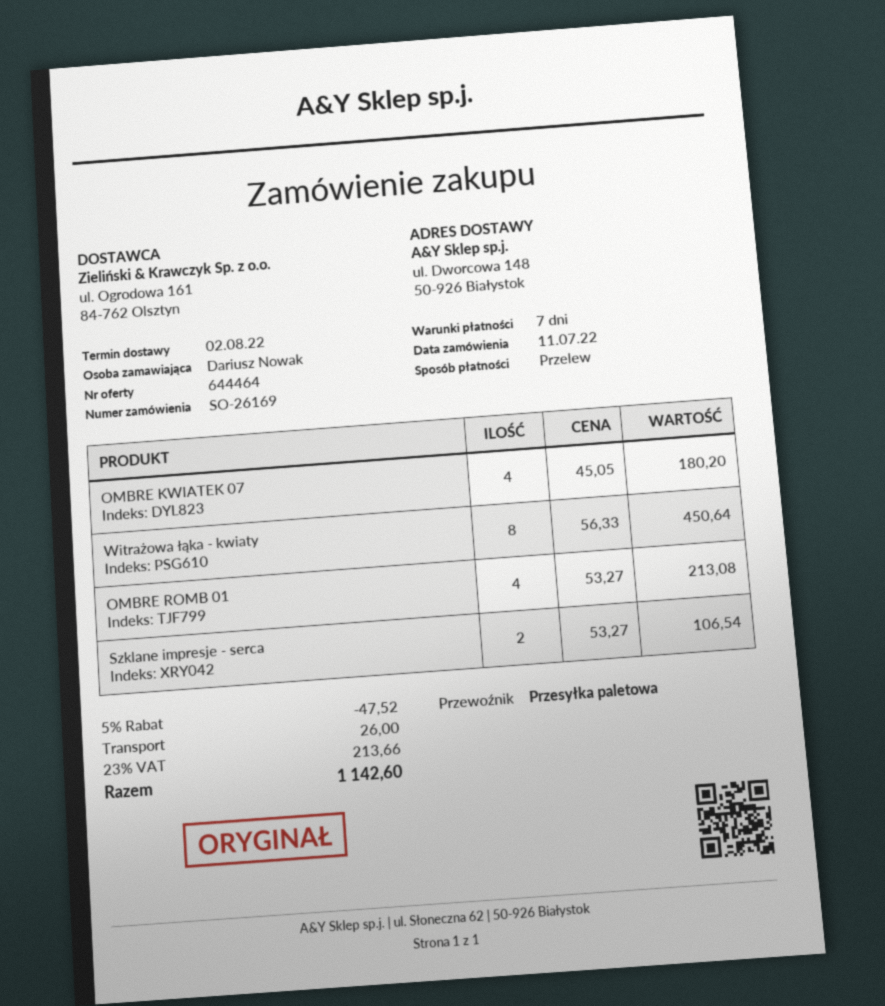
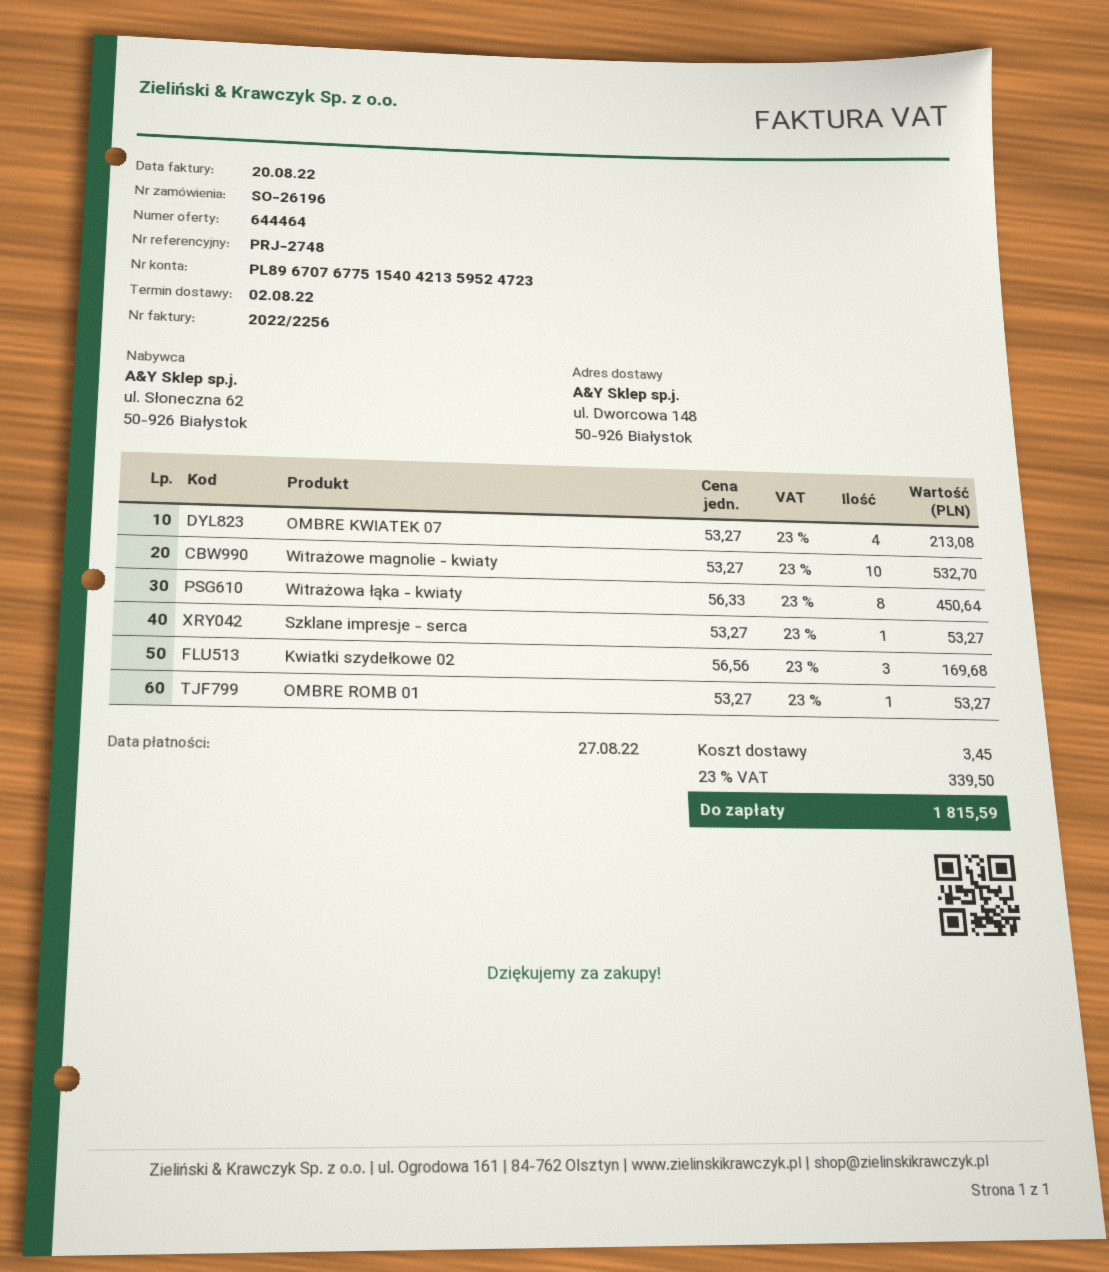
order number: SO-26169 -> SO-26196
OMBRE KWIATEK 07: 4 x 45.05 = 180.20 -> 4 x 53.27 = 213.08
OMBRE ROMB 01: 4 x 53.27 = 213.08 -> 1 x 53.27 = 53.27
Szklane impresje - serca: 2 x 53.27 = 106.54 -> 1 x 53.27 = 53.27
Witrażowe magnolie - kwiaty: none -> 10 x 53.27 = 532.70
Kwiatki szydełkowe 02: none -> 3 x 56.56 = 169.68
discount: 5% = 47.52 -> none
shipping: 26.00 -> 3.45
tax: 23% = 213.66 -> 23% = 339.50
total: 1142.60 -> 1815.59

